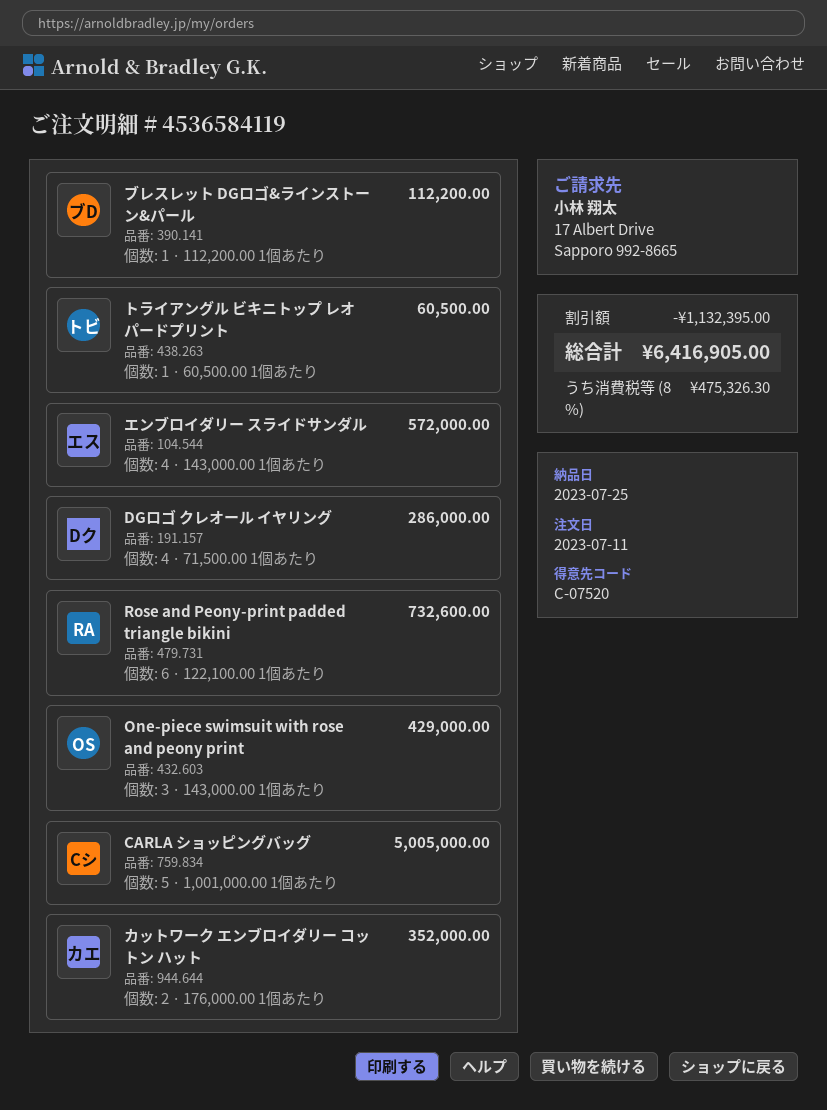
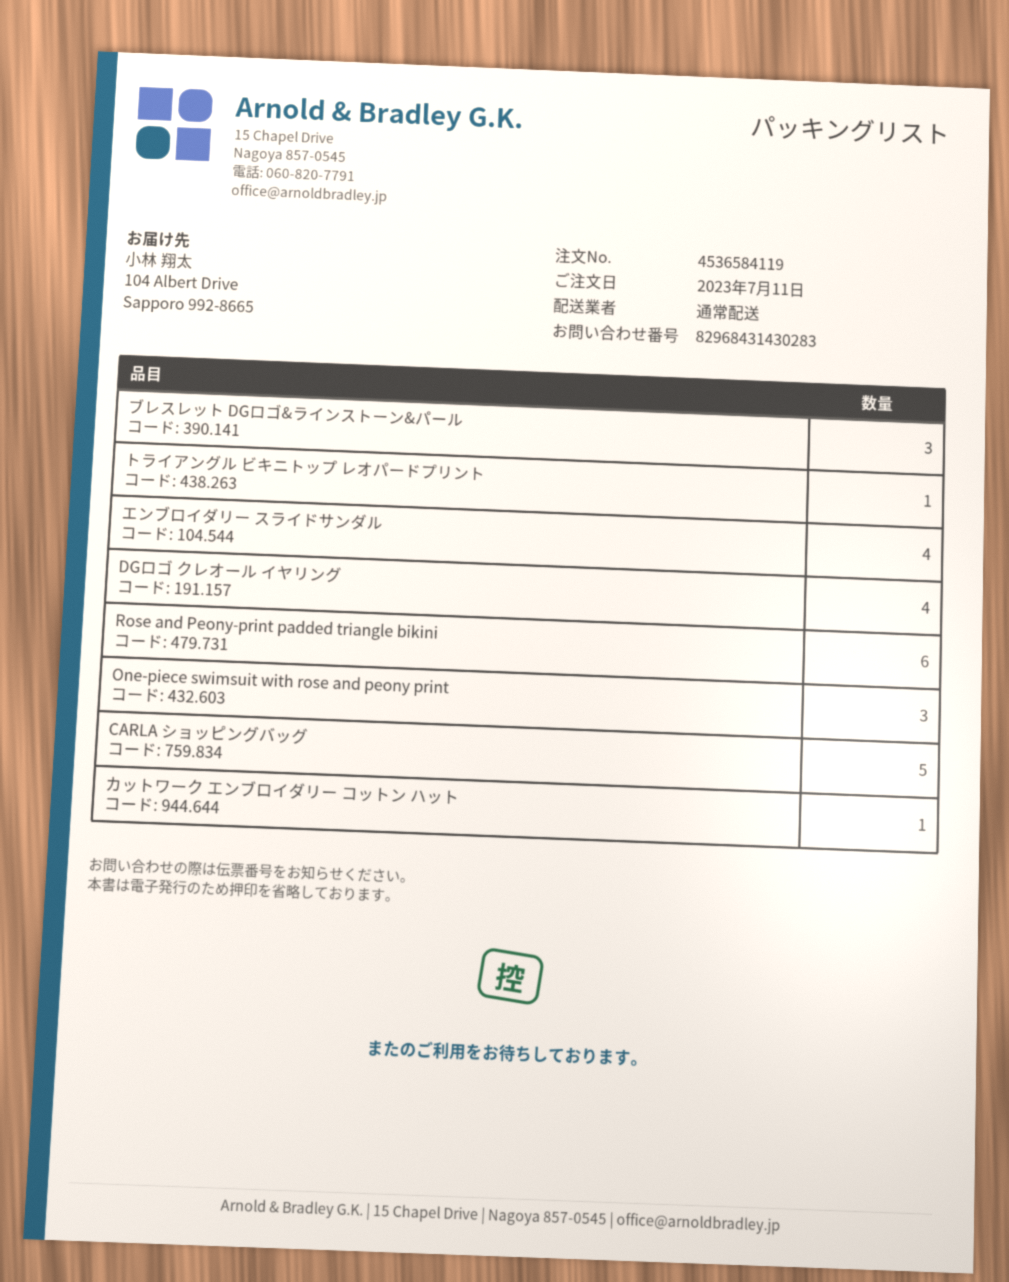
ブレスレット DGロゴ&ラインストーン&パール: 1 -> 3
カットワーク エンブロイダリー コットン ハット: 2 -> 1

